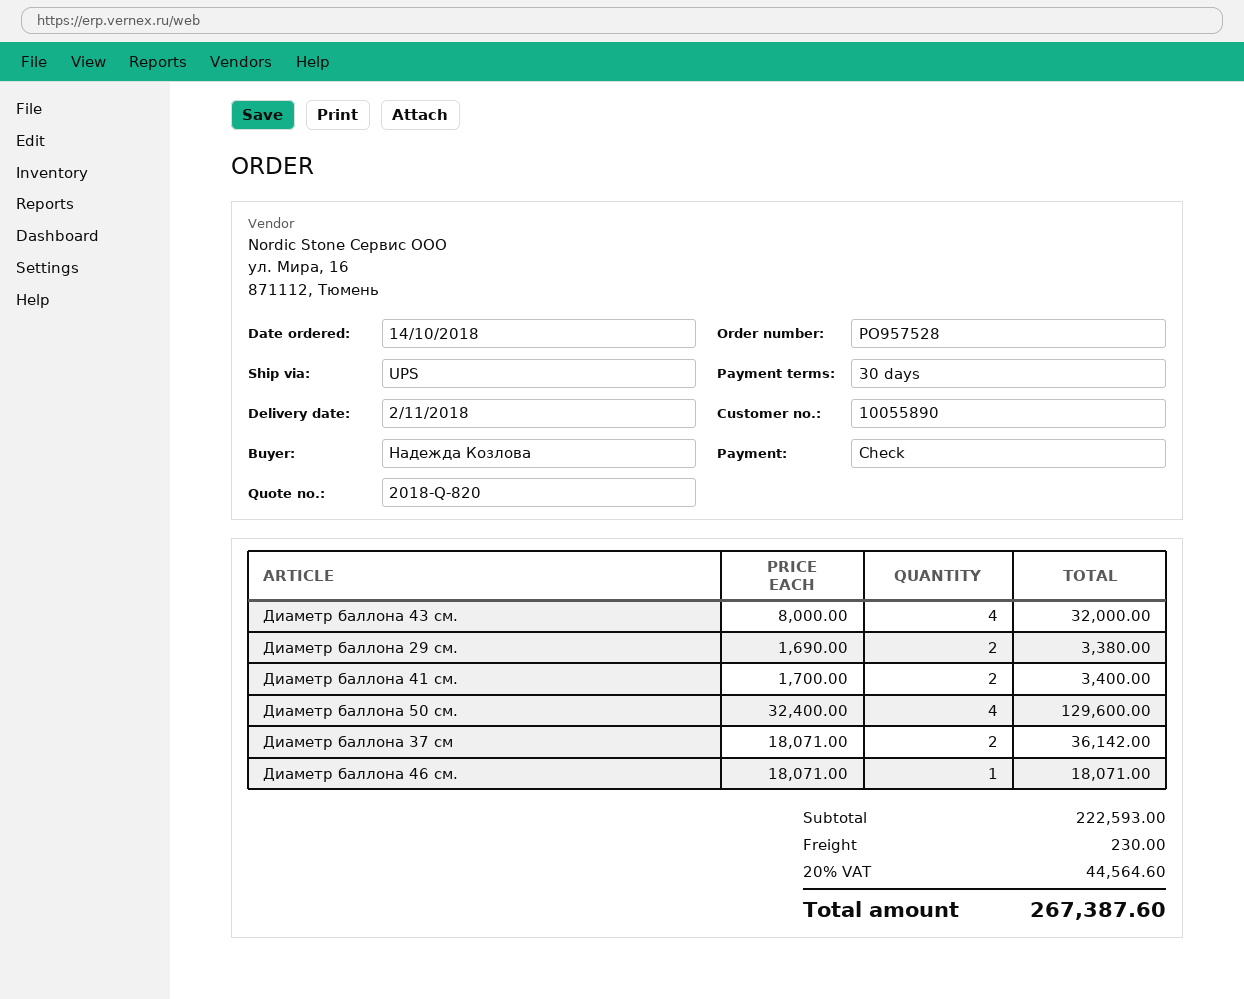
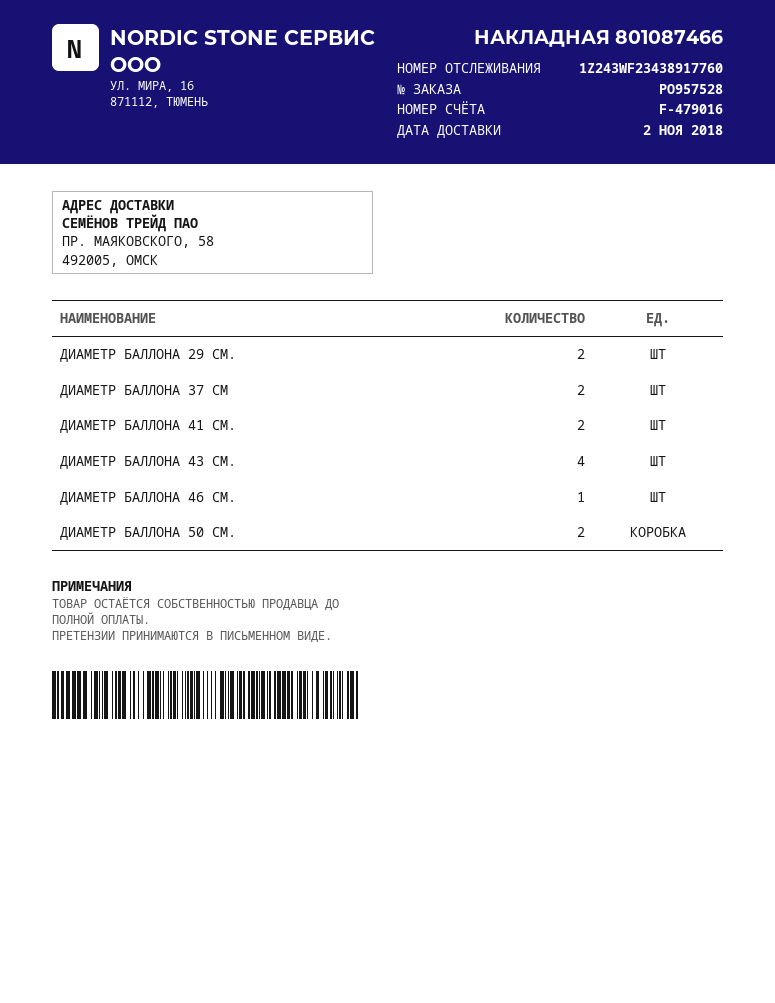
Диаметр баллона 50 см.: 4 -> 2

